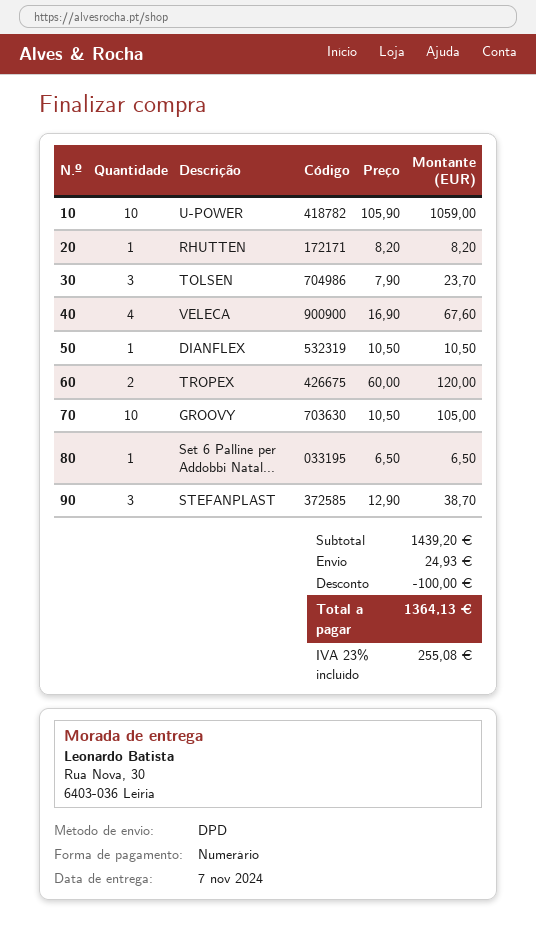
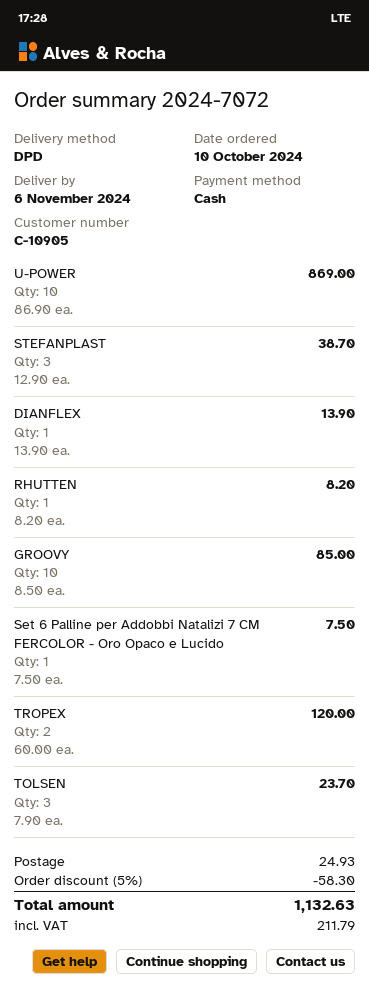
delivery date: 2024-11-07 -> 2024-11-06
U-POWER: 10 x 105.90 = 1059.00 -> 10 x 86.90 = 869.00
VELECA: 4 x 16.90 = 67.60 -> none
DIANFLEX: 1 x 10.50 = 10.50 -> 1 x 13.90 = 13.90
GROOVY: 10 x 10.50 = 105.00 -> 10 x 8.50 = 85.00
Set 6 Palline per Addobbi Natal...: 1 x 6.50 = 6.50 -> 1 x 7.50 = 7.50
discount: 100.00 -> 58.30
tax: 255.08 -> 211.79
total: 1364.13 -> 1132.63

